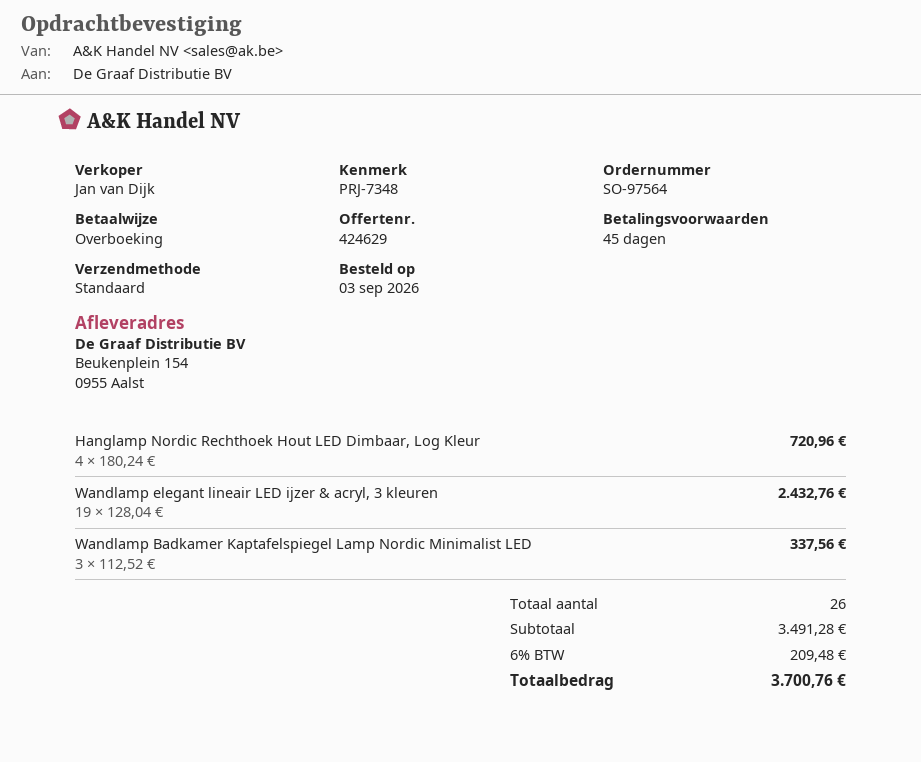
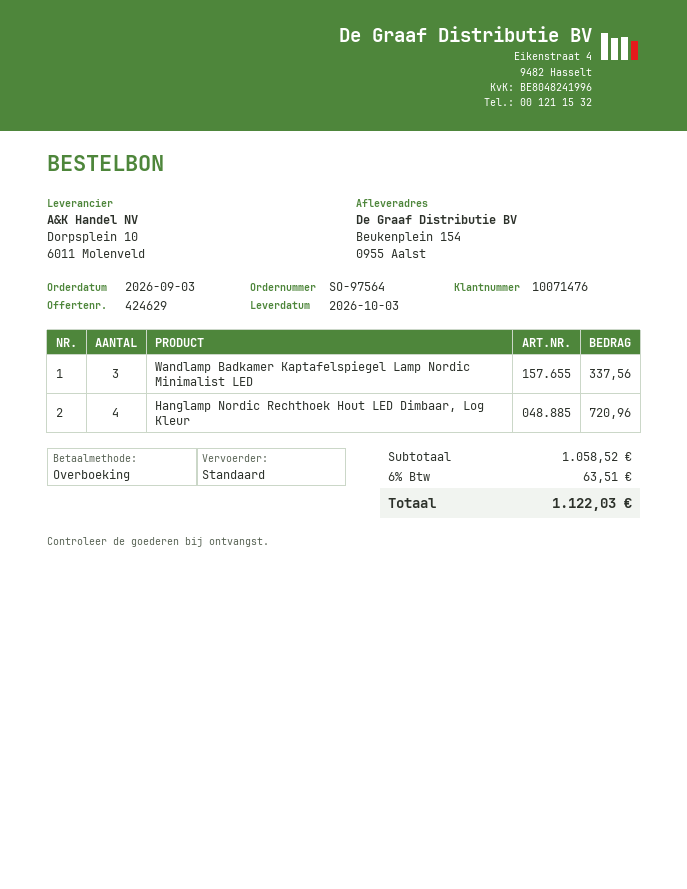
Wandlamp elegant lineair LED ijzer & acryl, 3 kleuren: 19 for 2432.76 -> none
subtotal: 3491.28 -> 1058.52
tax: 6% = 209.48 -> 6% = 63.51
total: 3700.76 -> 1122.03

